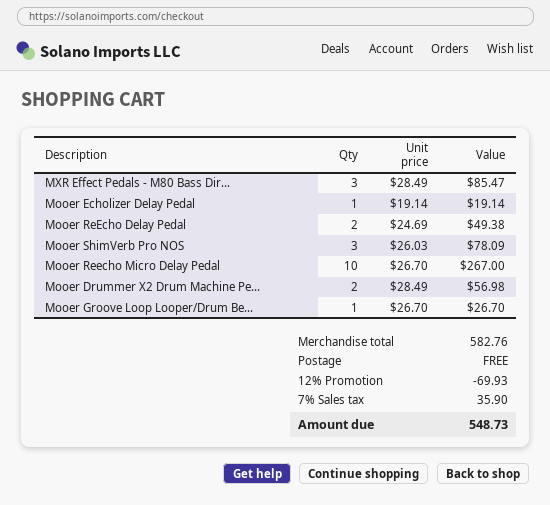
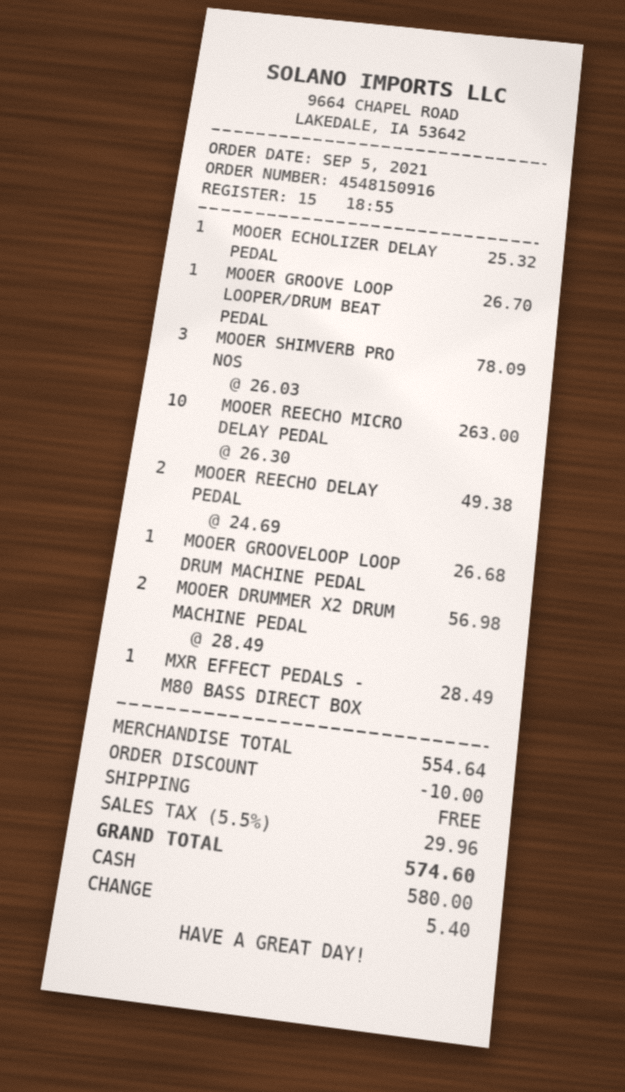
MXR Effect Pedals - M80 Bass Dir...: 3 x 28.49 = 85.47 -> 1 x 28.49 = 28.49
Mooer Echolizer Delay Pedal: 1 x 19.14 = 19.14 -> 1 x 25.32 = 25.32
Mooer Reecho Micro Delay Pedal: 10 x 26.70 = 267.00 -> 10 x 26.30 = 263.00
MOOER GROOVELOOP LOOP DRUM MACHINE PEDAL: none -> 1 x 26.68 = 26.68
subtotal: 582.76 -> 554.64
discount: 69.93 -> 10.00
tax: 7% = 35.90 -> 5.5% = 29.96
total: 548.73 -> 574.60

